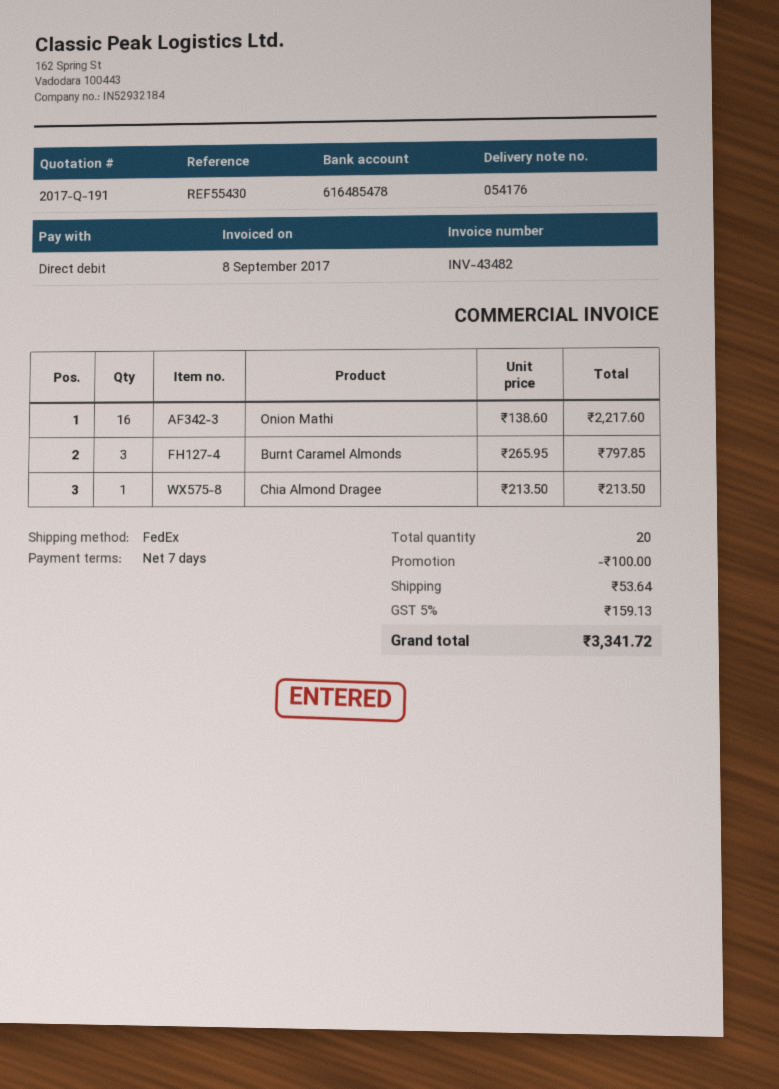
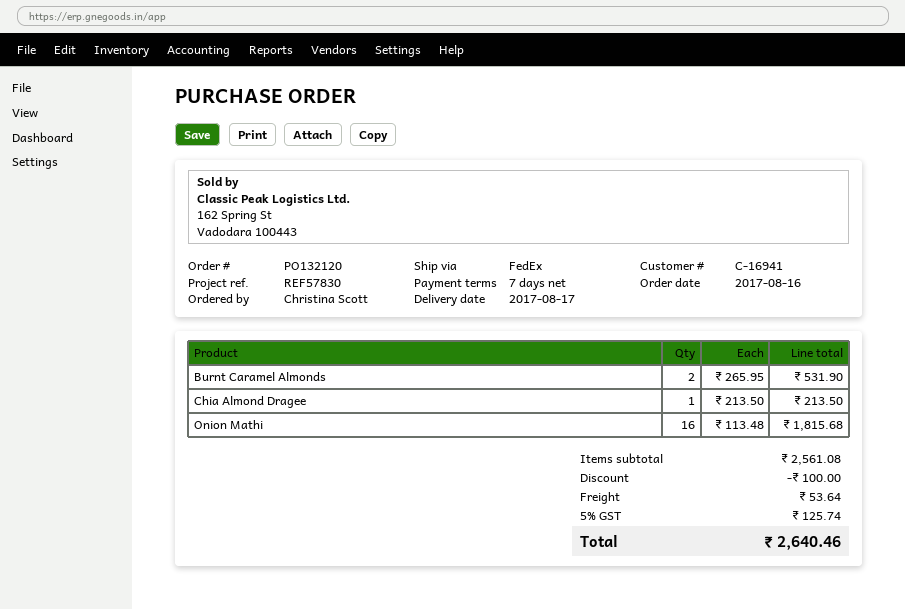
reference: REF55430 -> REF57830
Onion Mathi: 16 x 138.60 = 2217.60 -> 16 x 113.48 = 1815.68
Burnt Caramel Almonds: 3 x 265.95 = 797.85 -> 2 x 265.95 = 531.90
tax: 5% = 159.13 -> 5% = 125.74
total: 3341.72 -> 2640.46

